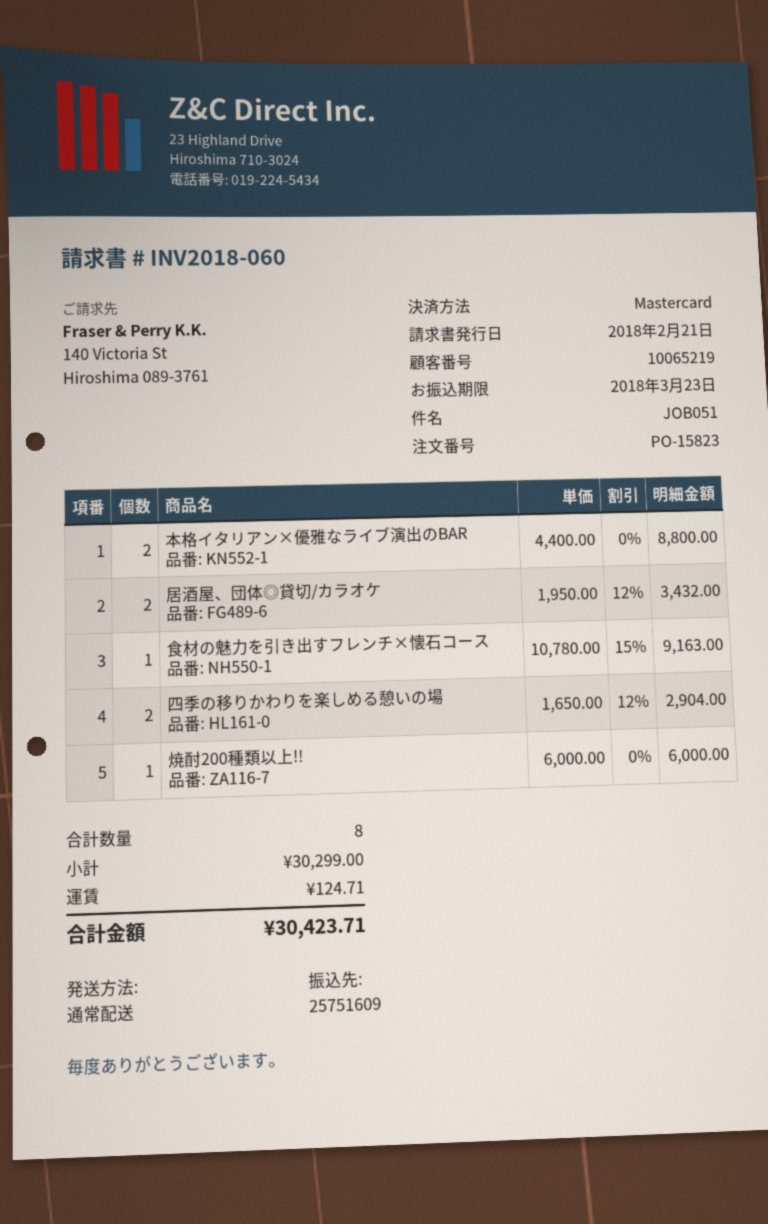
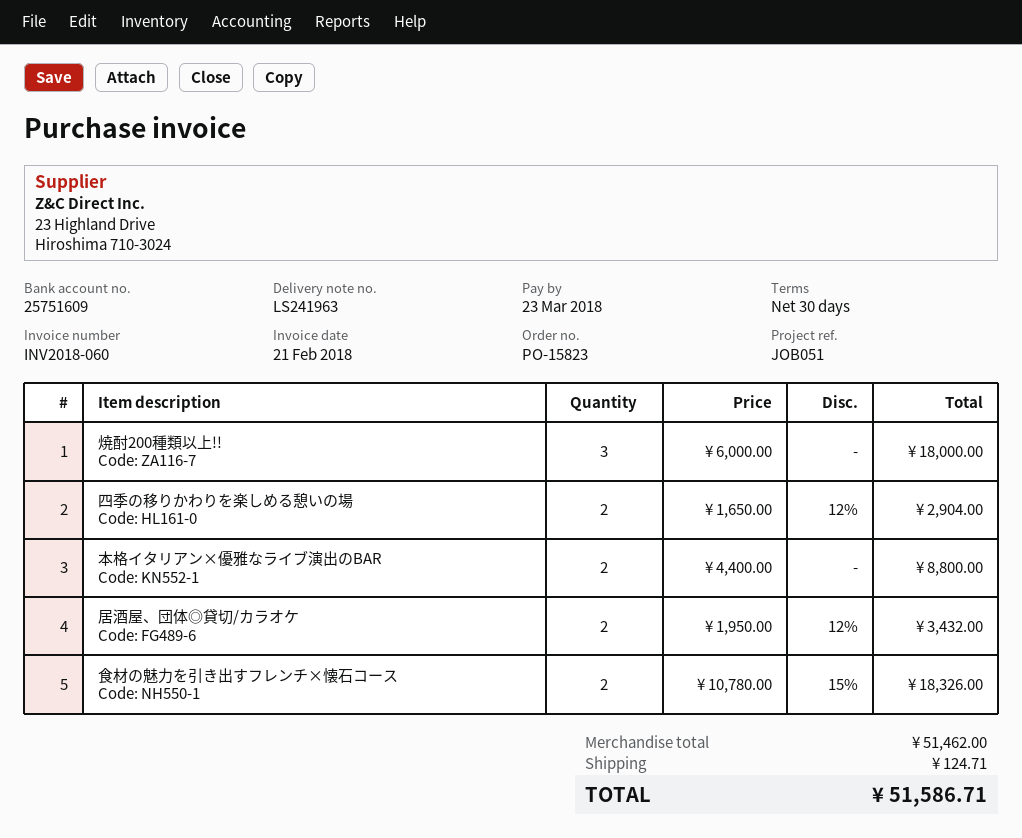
食材の魅力を引き出すフレンチ×懐石コース: 1 x 10780.00 - 15% = 9163.00 -> 2 x 10780.00 - 15% = 18326.00
焼酎200種類以上!!: 1 x 6000.00 = 6000.00 -> 3 x 6000.00 = 18000.00
subtotal: 30299.00 -> 51462.00
total: 30423.71 -> 51586.71

